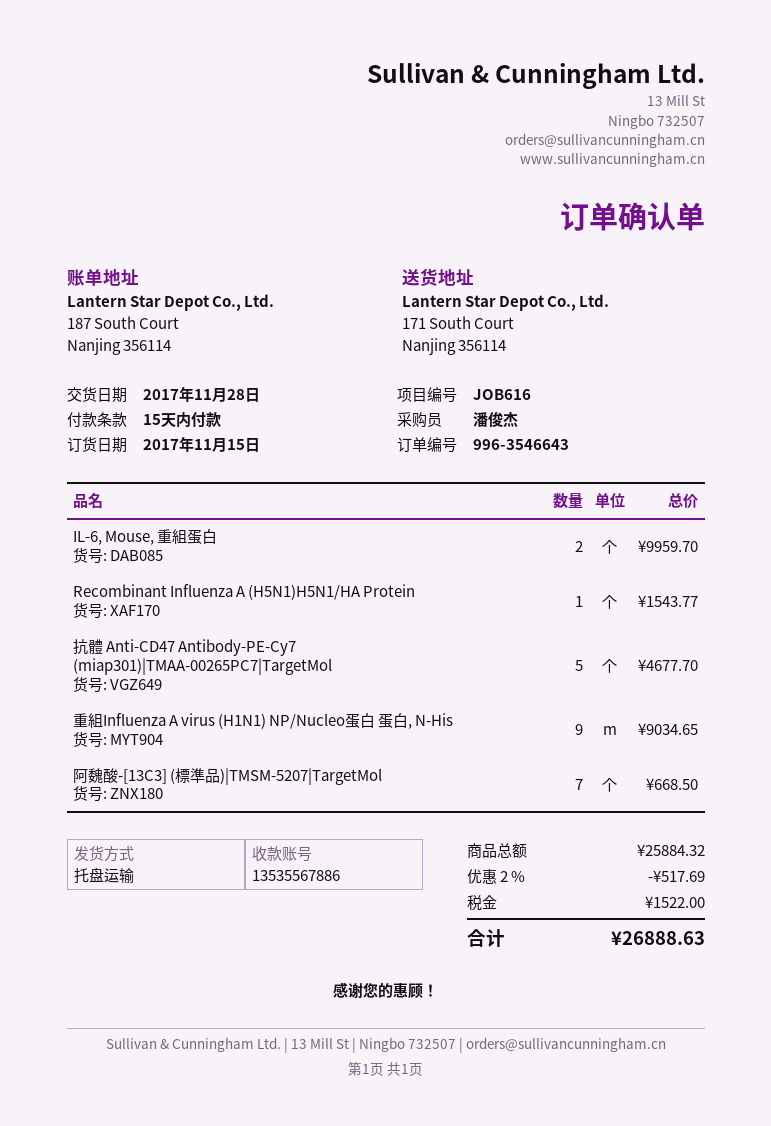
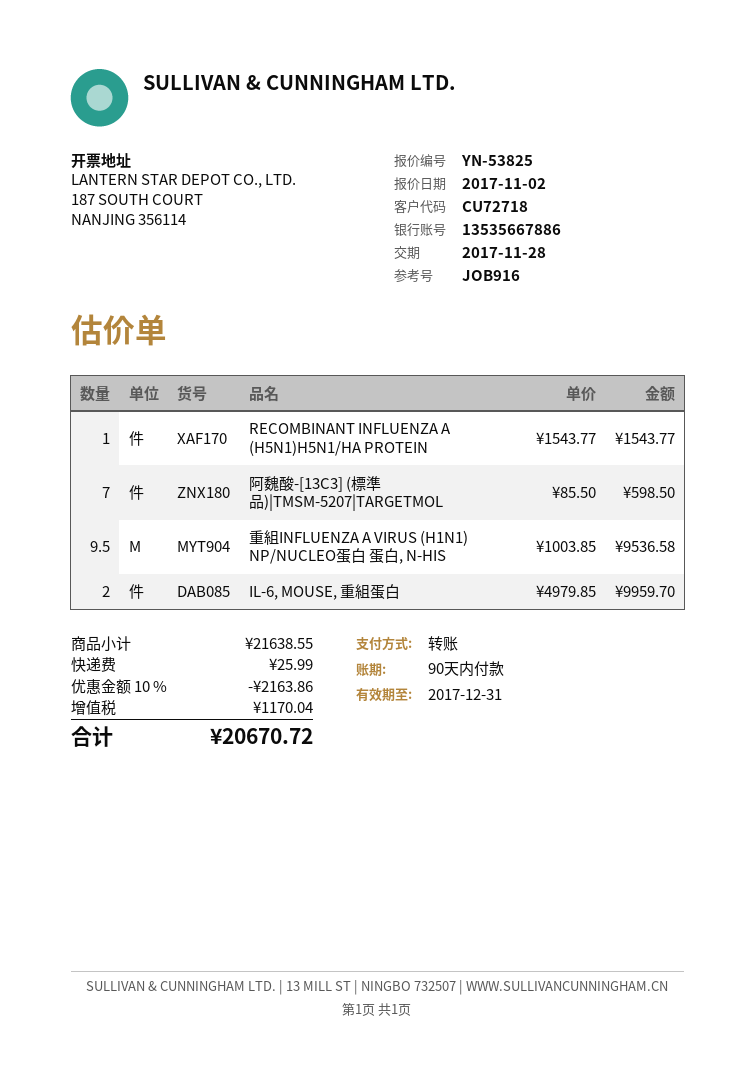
payment terms: 15 days -> 90 days
reference: JOB616 -> JOB916
bank account: 13535567886 -> 13535667886
抗體 Anti-CD47 Antibody-PE-Cy7 (miap301)|TMAA-00265PC7|TargetMol: 5 for 4677.70 -> none
重組Influenza A virus (H1N1) NP/Nucleo蛋白 蛋白, N-His: 9 for 9034.65 -> 9.5 for 9536.58
阿魏酸-[13C3] (標準品)|TMSM-5207|TargetMol: 7 for 668.50 -> 7 for 598.50
subtotal: 25884.32 -> 21638.55
discount: 2% = 517.69 -> 10% = 2163.86
shipping: none -> 25.99
tax: 1522.00 -> 1170.04
total: 26888.63 -> 20670.72

